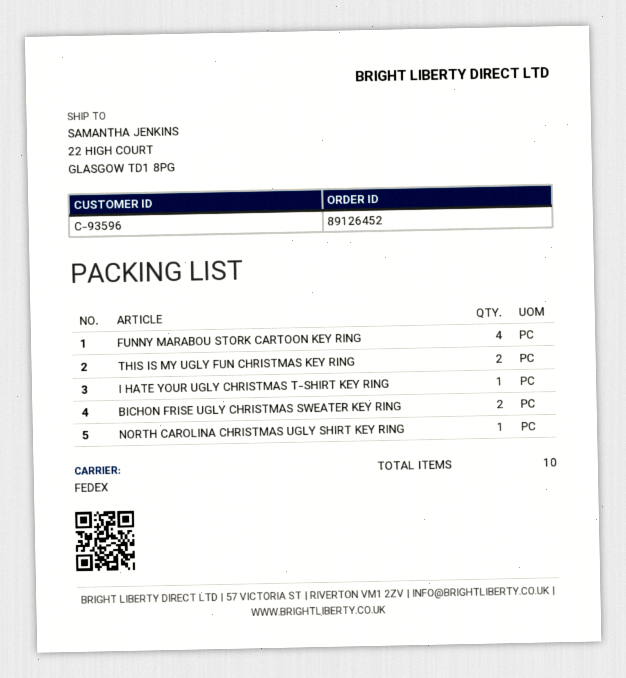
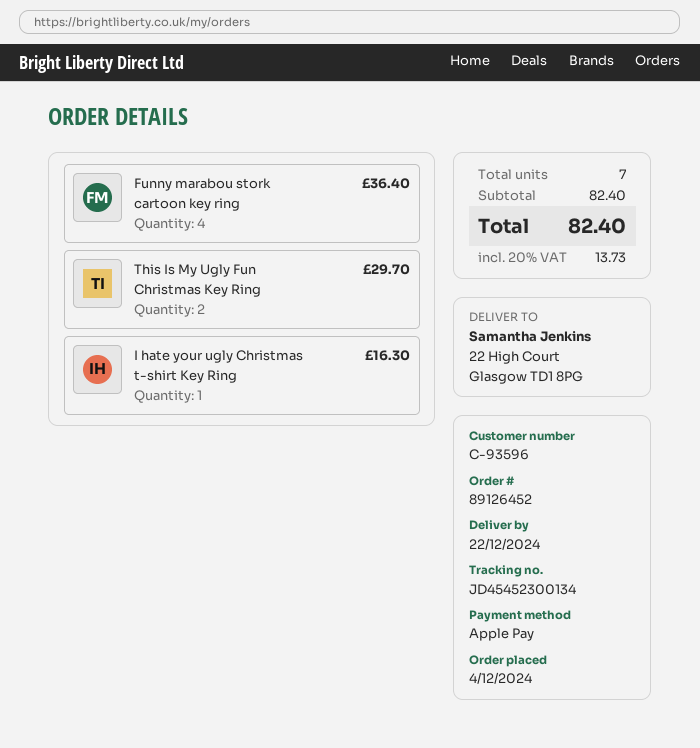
BICHON FRISE UGLY CHRISTMAS SWEATER KEY RING: 2 -> none
NORTH CAROLINA CHRISTMAS UGLY SHIRT KEY RING: 1 -> none
total quantity: 10 -> 7

